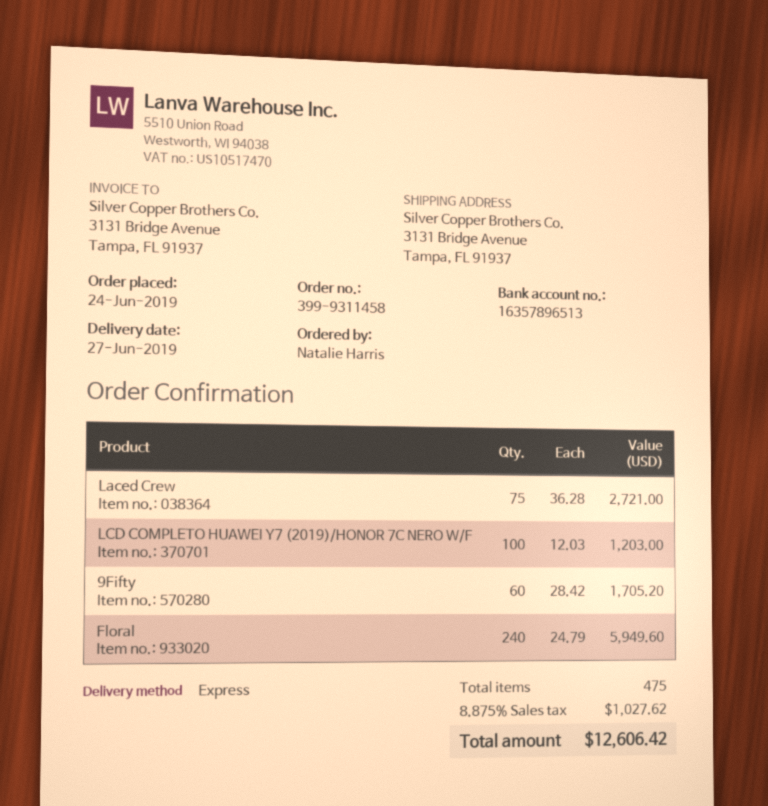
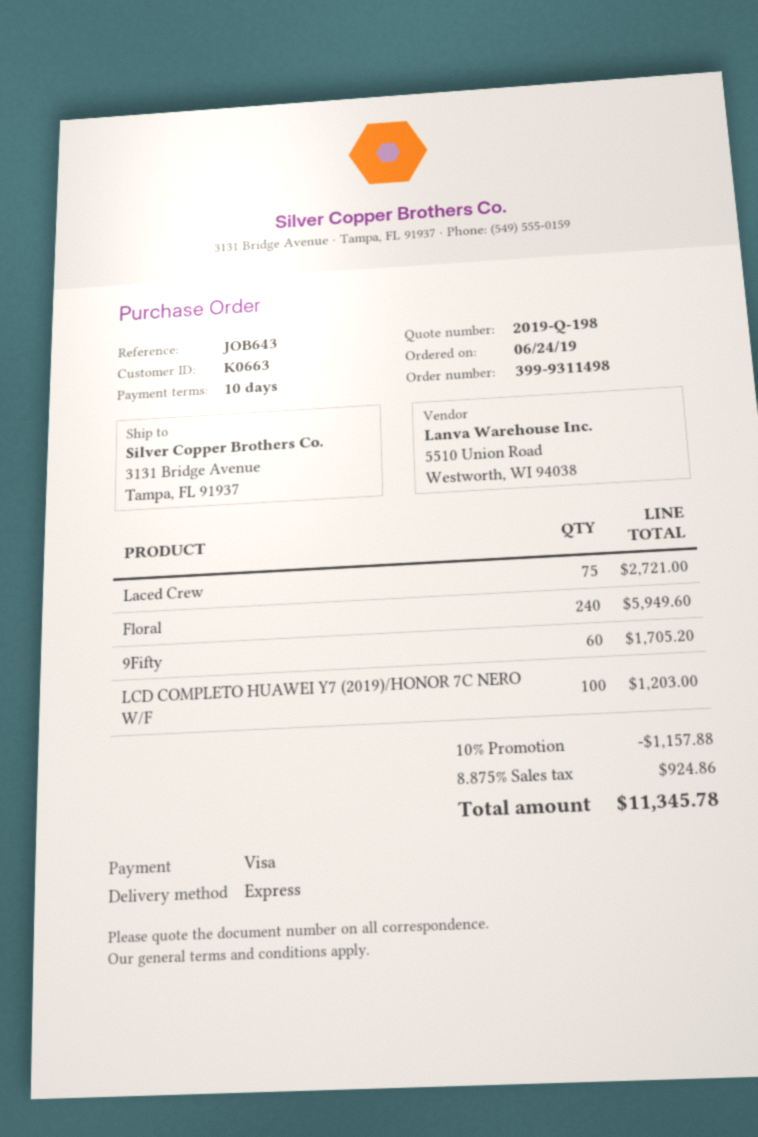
order number: 399-9311458 -> 399-9311498
discount: none -> 10% = 1157.88
tax: 8.875% = 1027.62 -> 8.875% = 924.86
total: 12606.42 -> 11345.78

